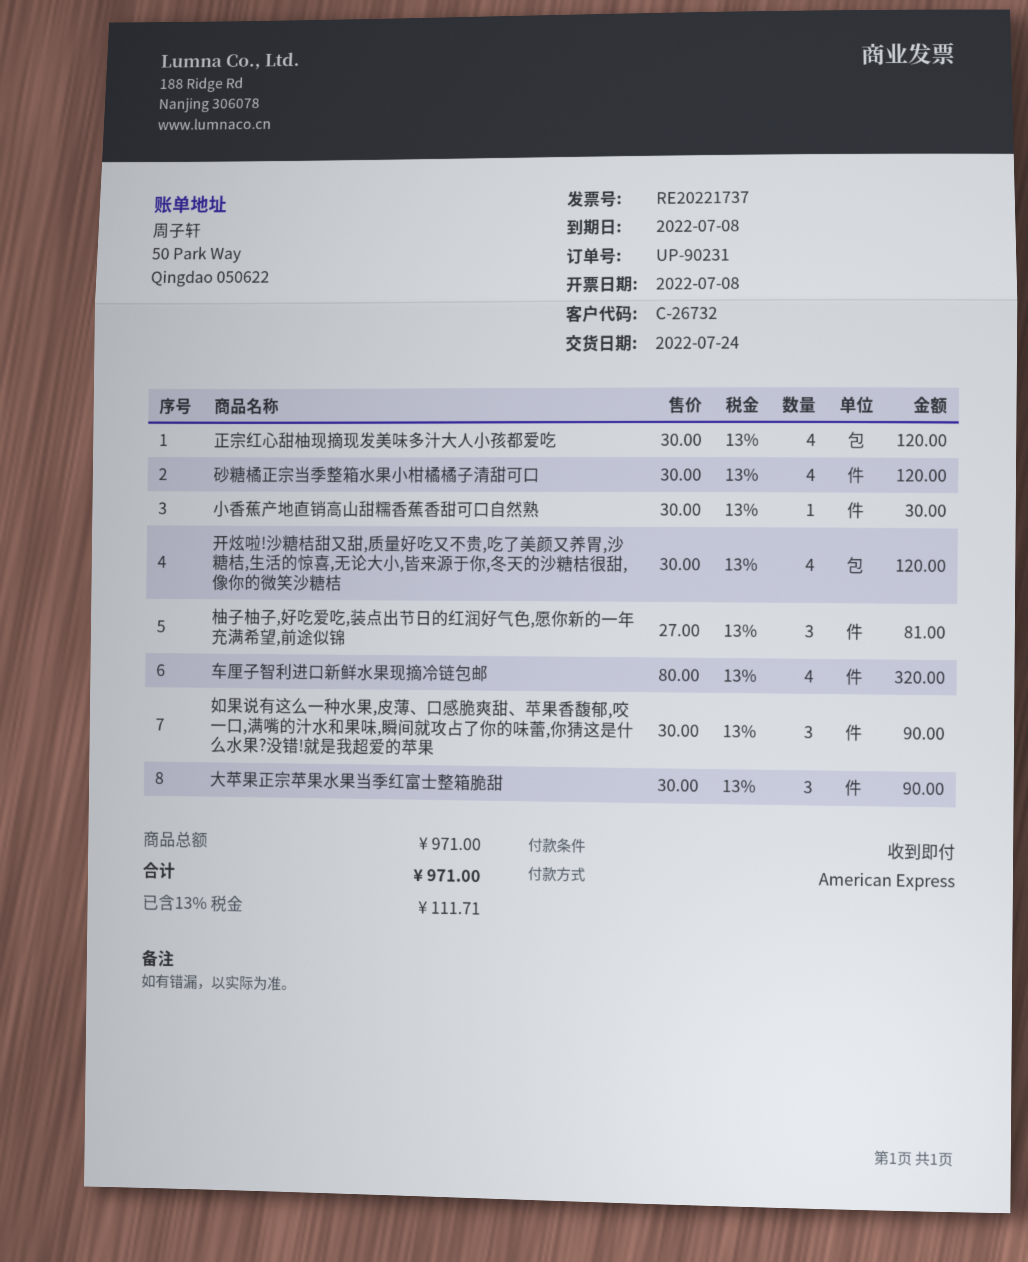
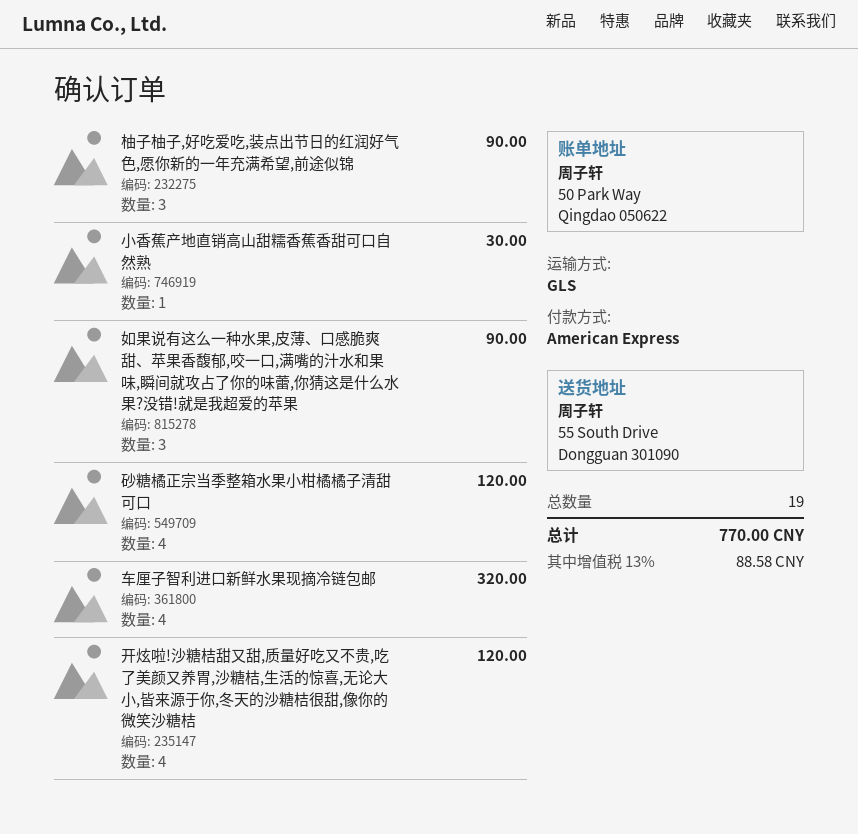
正宗红心甜柚现摘现发美味多汁大人小孩都爱吃: 4 for 120.00 -> none
柚子柚子,好吃爱吃,装点出节日的红润好气色,愿你新的一年充满希望,前途似锦: 3 for 81.00 -> 3 for 90.00
大苹果正宗苹果水果当季红富士整箱脆甜: 3 for 90.00 -> none
tax: 13% = 111.71 -> 13% = 88.58
total: 971.00 -> 770.00

